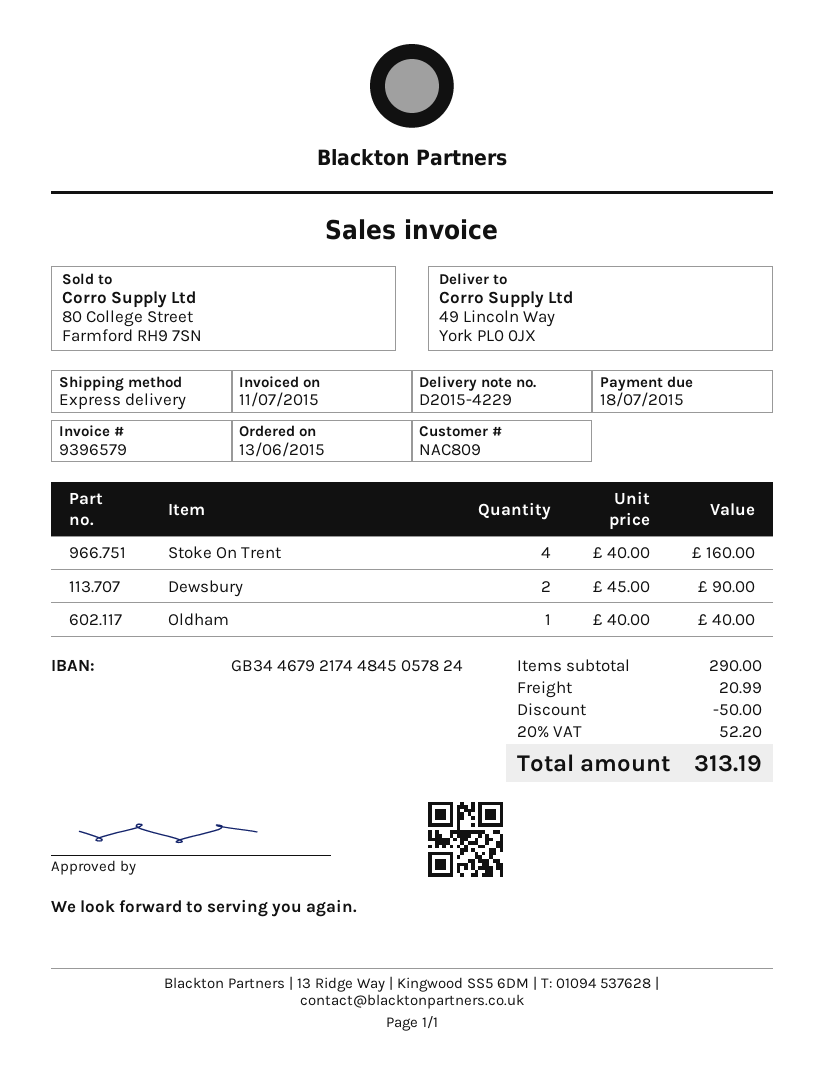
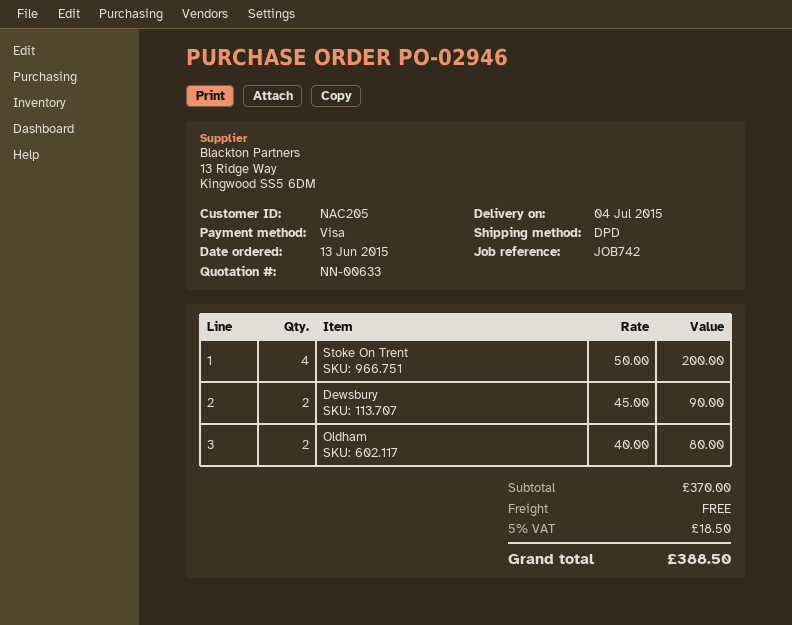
customer number: NAC809 -> NAC205
shipping method: express -> DPD
Stoke On Trent: 4 x 40.00 = 160.00 -> 4 x 50.00 = 200.00
Oldham: 1 x 40.00 = 40.00 -> 2 x 40.00 = 80.00
subtotal: 290.00 -> 370.00
discount: 50.00 -> none
shipping: 20.99 -> 0.00
tax: 20% = 52.20 -> 5% = 18.50
total: 313.19 -> 388.50

